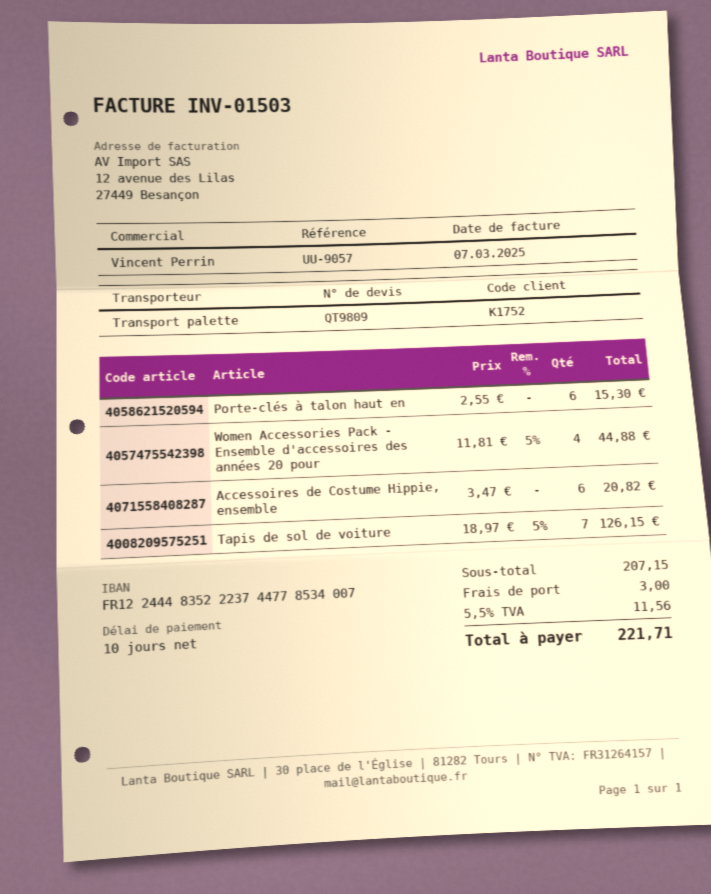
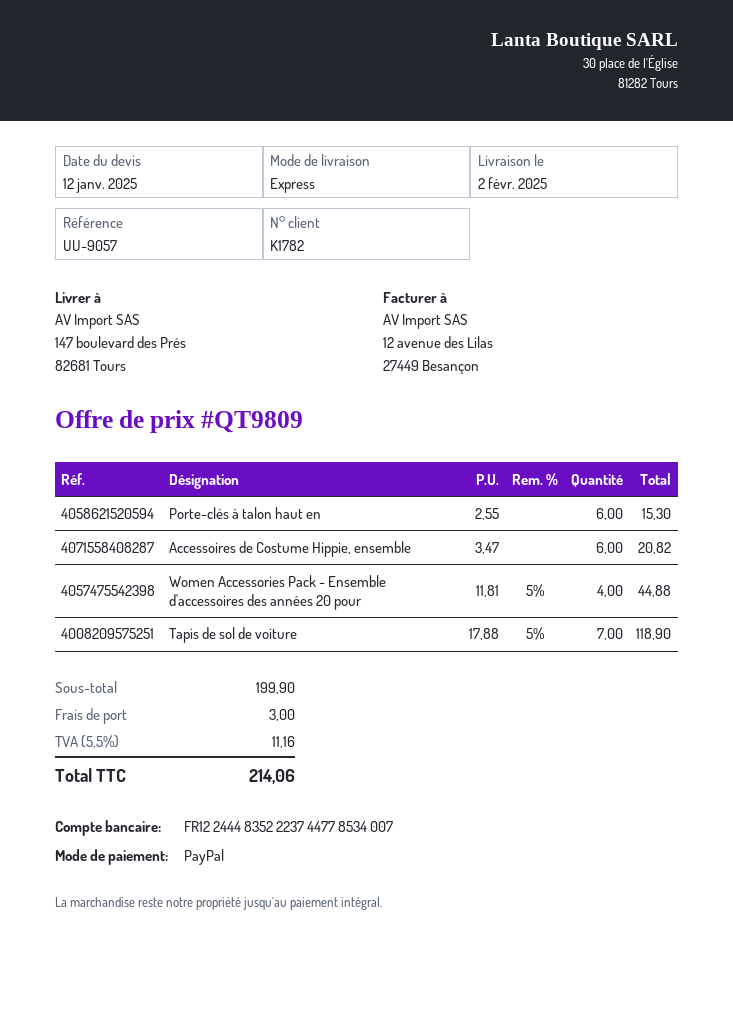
customer number: K1752 -> K1782
shipping method: pallet freight -> express
Tapis de sol de voiture: 7 x 18.97 - 5% = 126.15 -> 7 x 17.88 - 5% = 118.90
subtotal: 207.15 -> 199.90
tax: 5.5% = 11.56 -> 5.5% = 11.16
total: 221.71 -> 214.06

